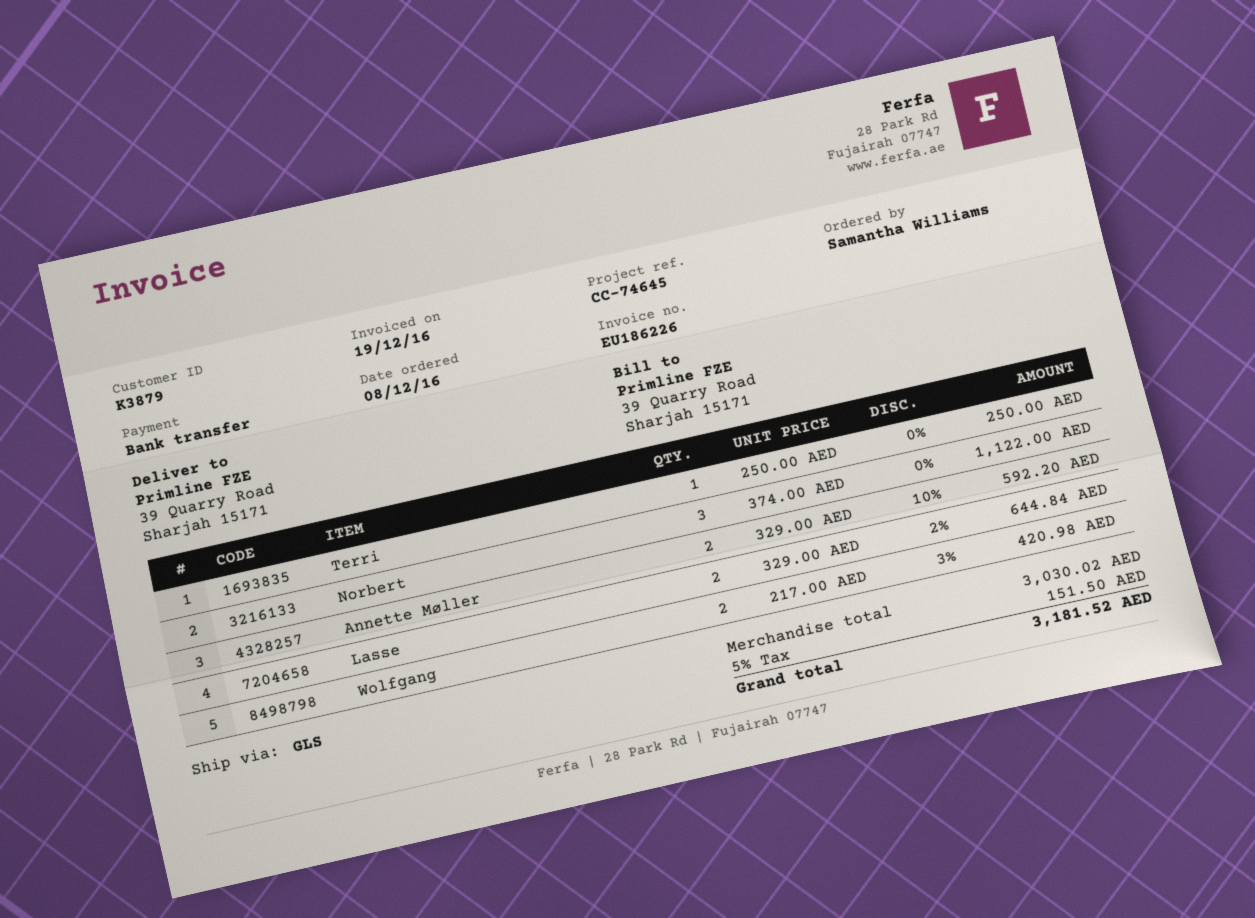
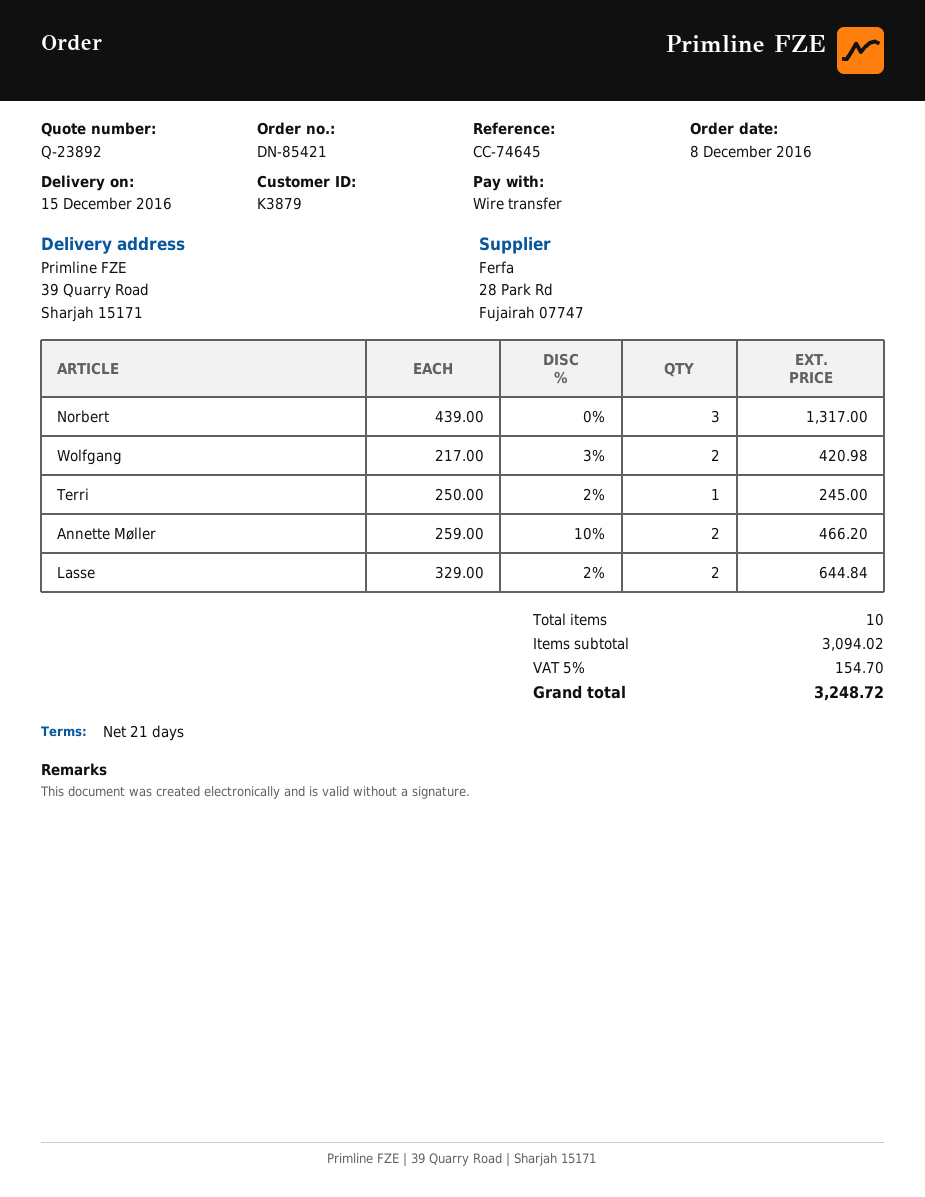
Terri: 1 x 250.00 = 250.00 -> 1 x 250.00 - 2% = 245.00
Norbert: 3 x 374.00 = 1122.00 -> 3 x 439.00 = 1317.00
Annette Møller: 2 x 329.00 - 10% = 592.20 -> 2 x 259.00 - 10% = 466.20
subtotal: 3030.02 -> 3094.02
tax: 5% = 151.50 -> 5% = 154.70
total: 3181.52 -> 3248.72

